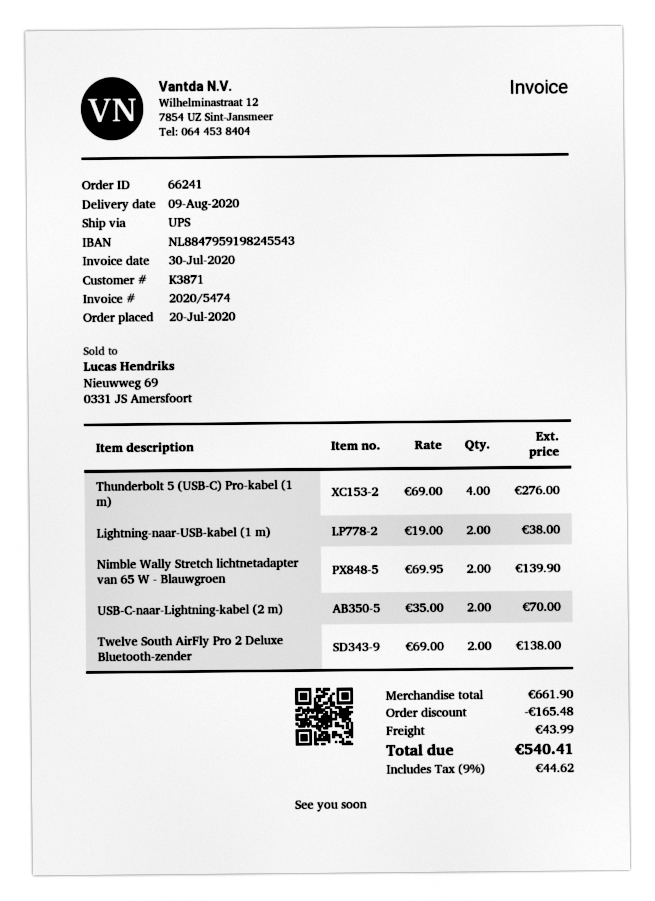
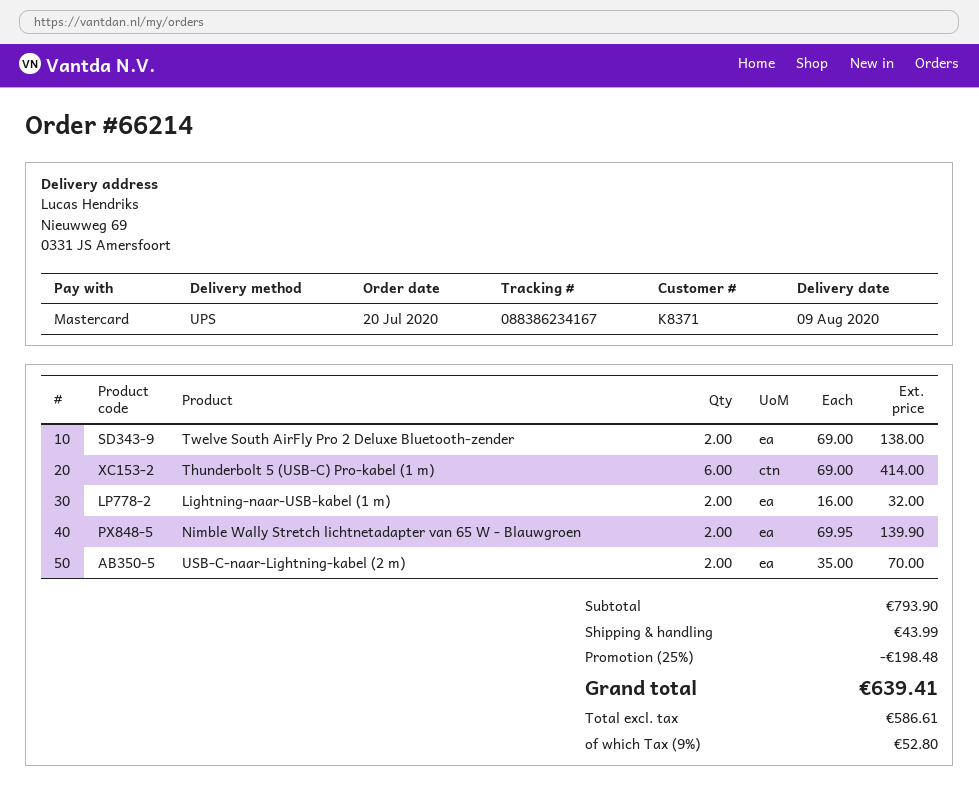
order number: 66241 -> 66214
customer number: K3871 -> K8371
Thunderbolt 5 (USB‑C) Pro-kabel (1 m): 4 x 69.00 = 276.00 -> 6 x 69.00 = 414.00
Lightning-naar-USB-kabel (1 m): 2 x 19.00 = 38.00 -> 2 x 16.00 = 32.00
subtotal: 661.90 -> 793.90
discount: 165.48 -> 198.48
tax: 9% = 44.62 -> 9% = 52.80
total: 540.41 -> 639.41

